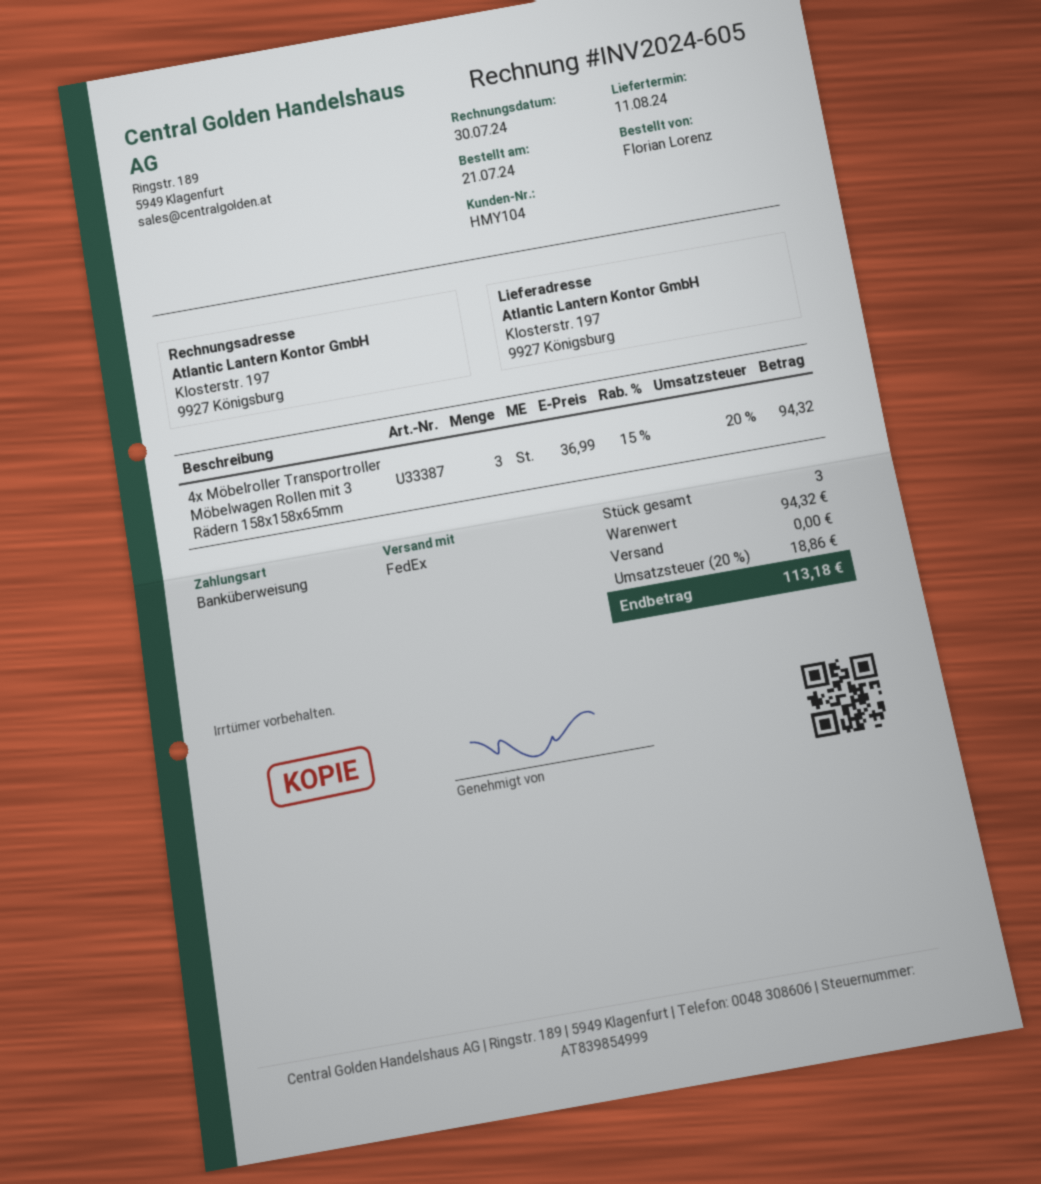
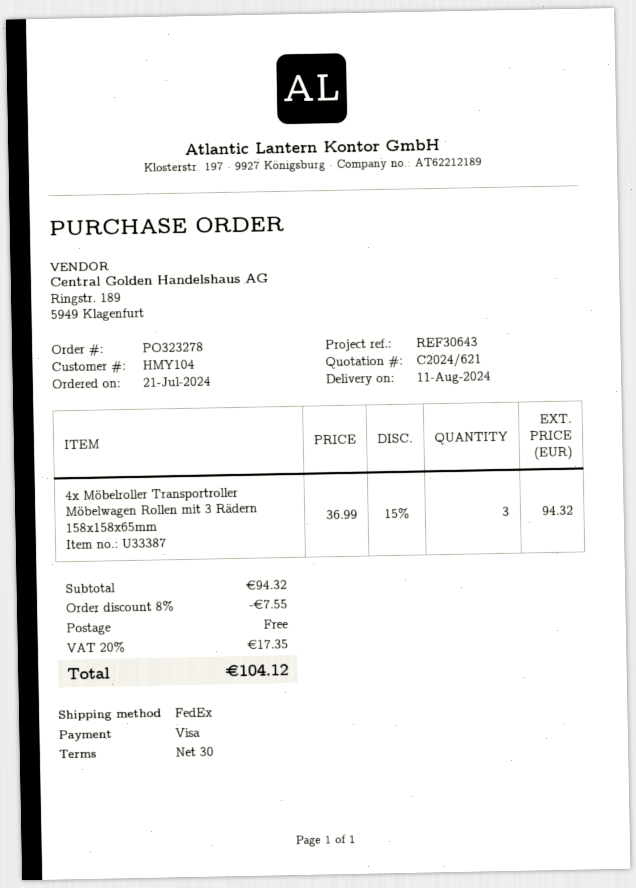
payment method: bank transfer -> Visa
discount: none -> 8% = 7.55
tax: 20% = 18.86 -> 20% = 17.35
total: 113.18 -> 104.12

